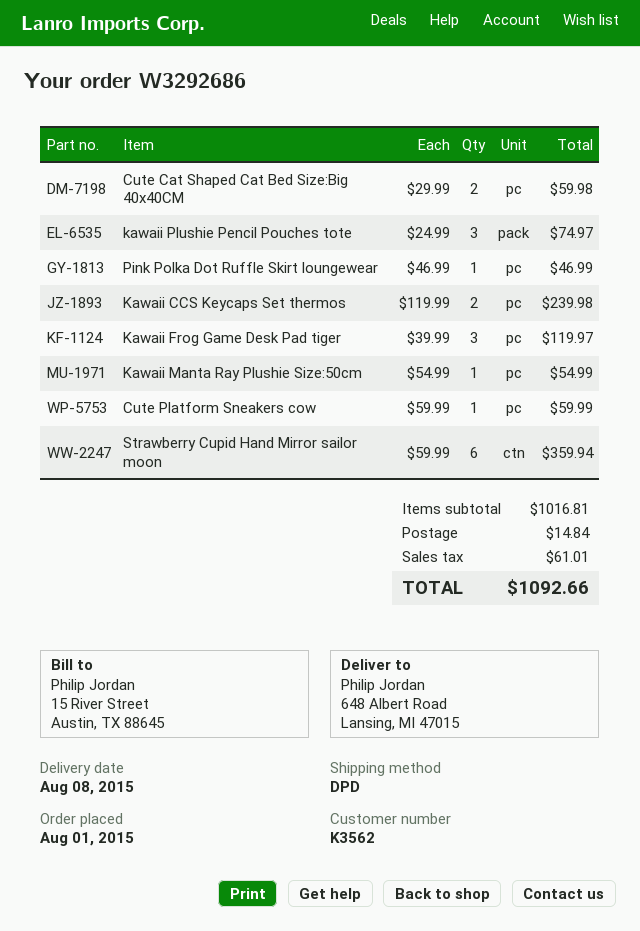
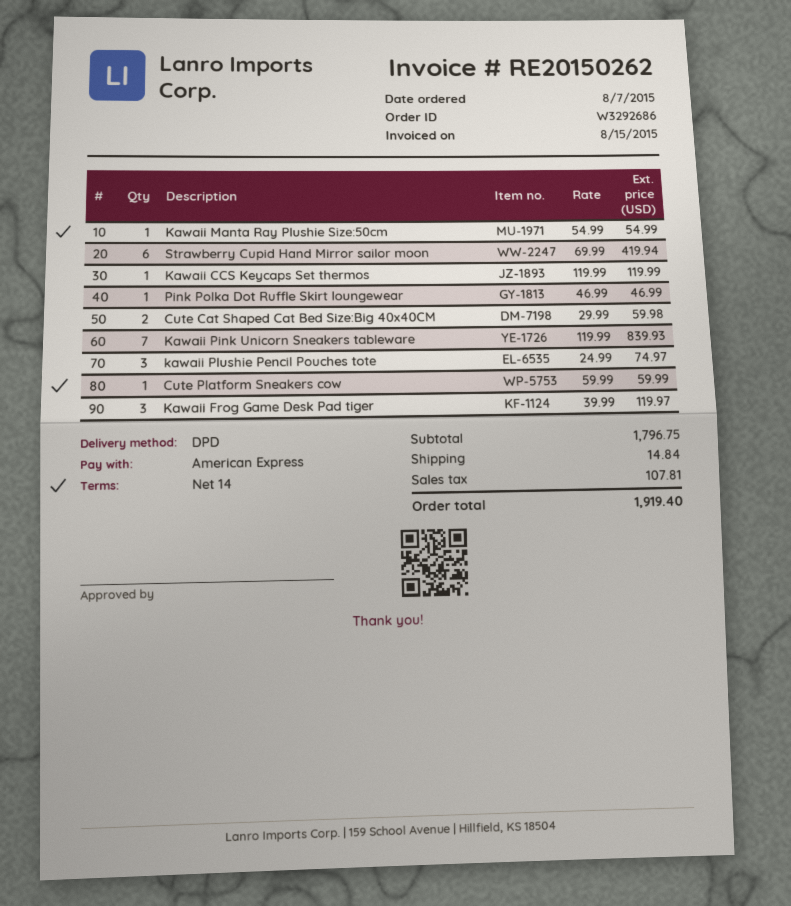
order date: 2015-08-01 -> 2015-08-07
Kawaii CCS Keycaps Set thermos: 2 x 119.99 = 239.98 -> 1 x 119.99 = 119.99
Strawberry Cupid Hand Mirror sailor moon: 6 x 59.99 = 359.94 -> 6 x 69.99 = 419.94
Kawaii Pink Unicorn Sneakers tableware: none -> 7 x 119.99 = 839.93
subtotal: 1016.81 -> 1796.75
tax: 61.01 -> 107.81
total: 1092.66 -> 1919.40

